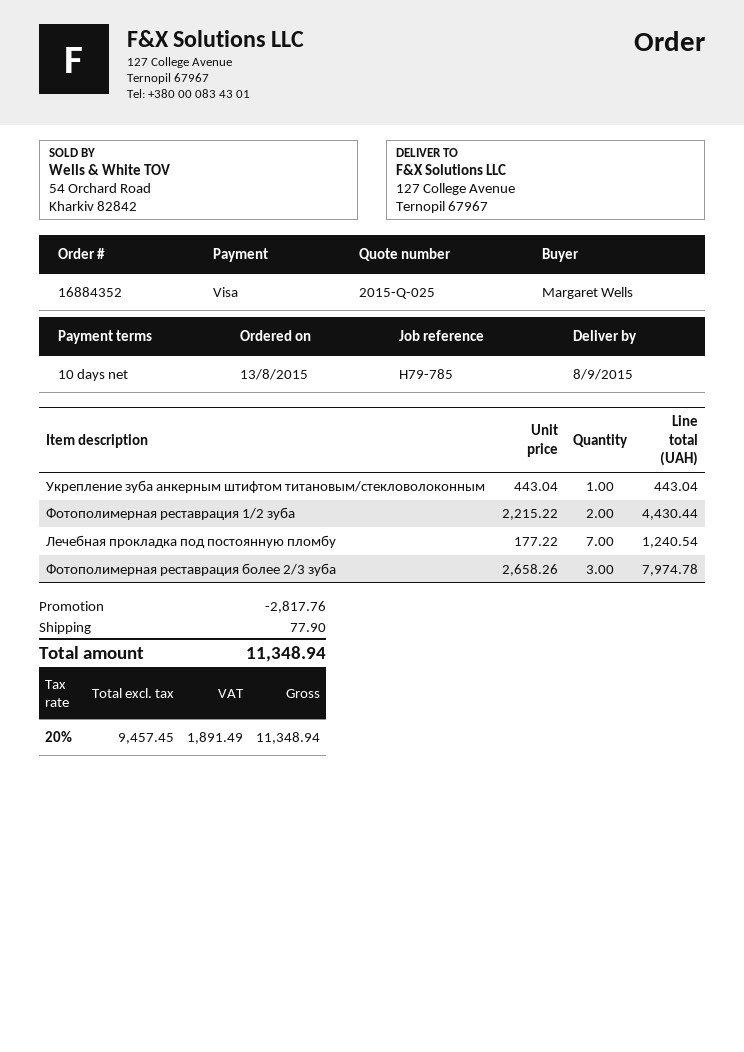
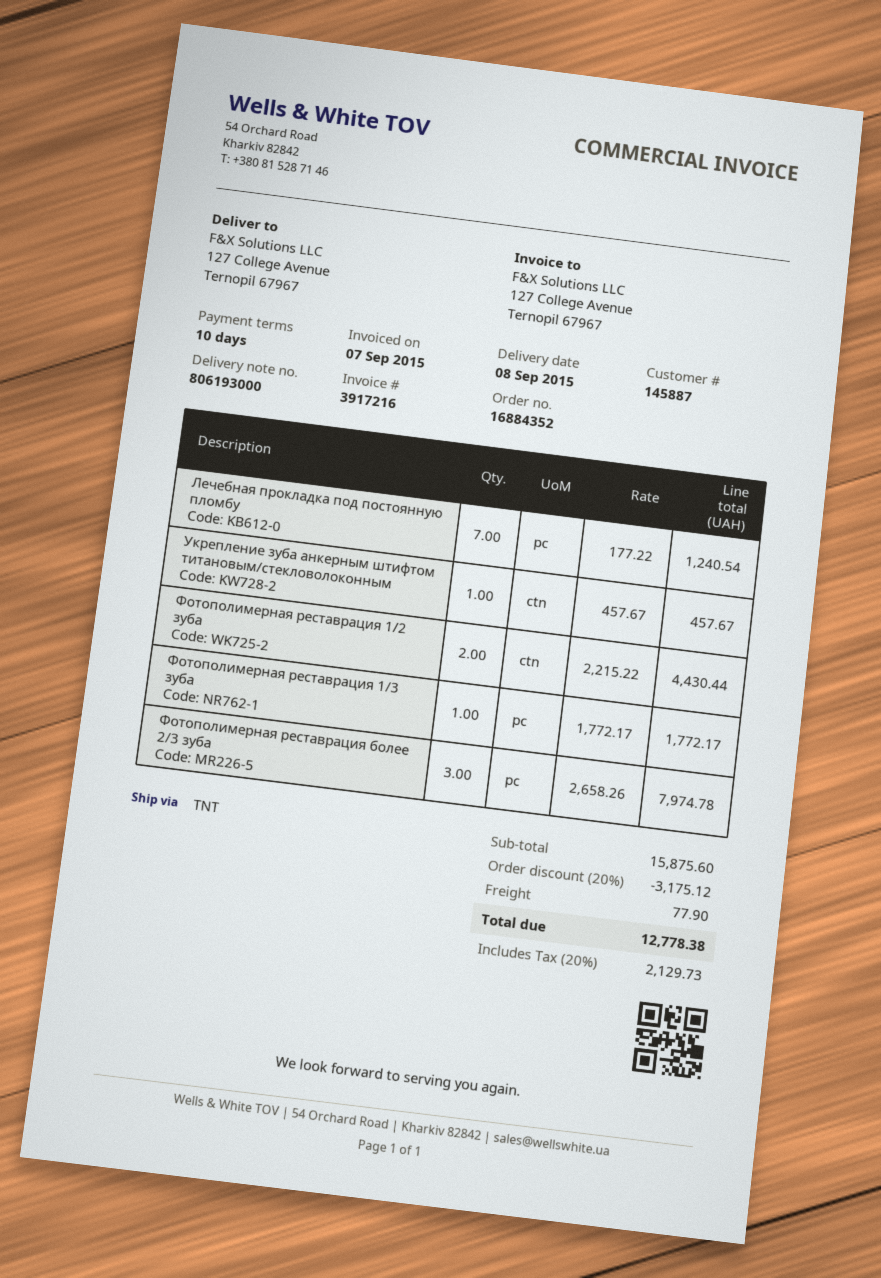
Укрепление зуба анкерным штифтом титановым/стекловолоконным: 1 x 443.04 = 443.04 -> 1 x 457.67 = 457.67
Фотополимерная реставрация 1/3 зуба: none -> 1 x 1772.17 = 1772.17
discount: 2817.76 -> 3175.12
tax: 20% = 1891.49 -> 20% = 2129.73
total: 11348.94 -> 12778.38

